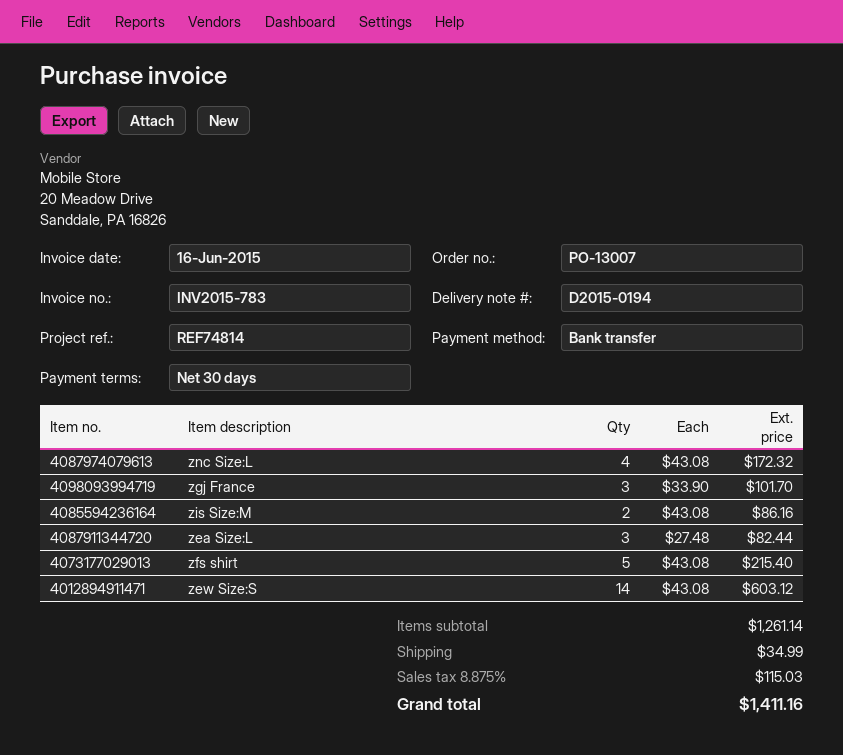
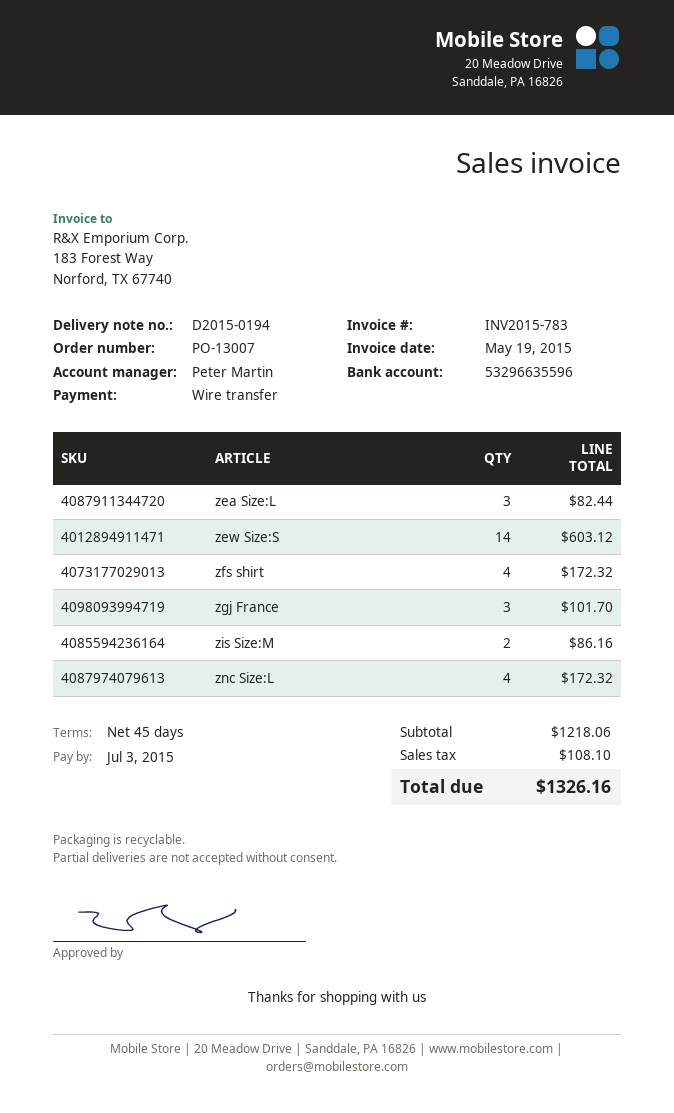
invoice date: 2015-06-16 -> 2015-05-19
payment terms: 30 days -> 45 days
zfs shirt: 5 for 215.40 -> 4 for 172.32
subtotal: 1261.14 -> 1218.06
shipping: 34.99 -> none
tax: 115.03 -> 108.10
total: 1411.16 -> 1326.16

